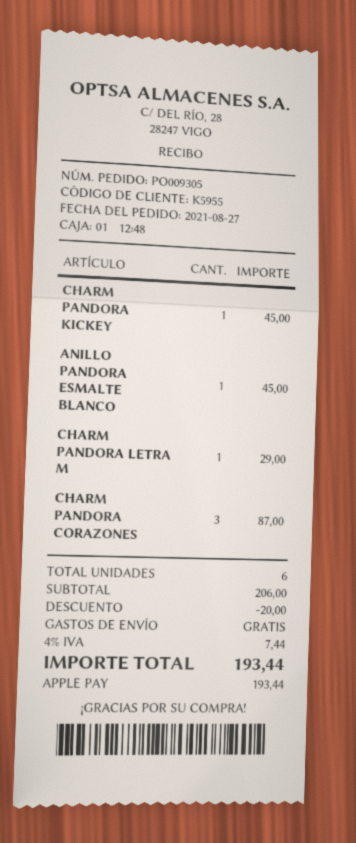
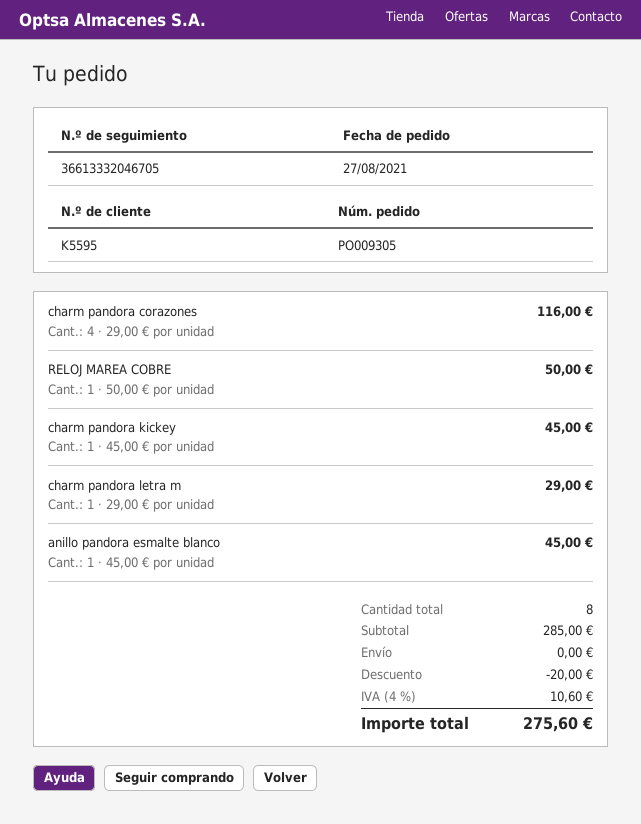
customer number: K5955 -> K5595
CHARM PANDORA CORAZONES: 3 for 87.00 -> 4 for 116.00
RELOJ MAREA COBRE: none -> 1 for 50.00
total quantity: 6 -> 8
subtotal: 206.00 -> 285.00
tax: 4% = 7.44 -> 4% = 10.60
total: 193.44 -> 275.60

